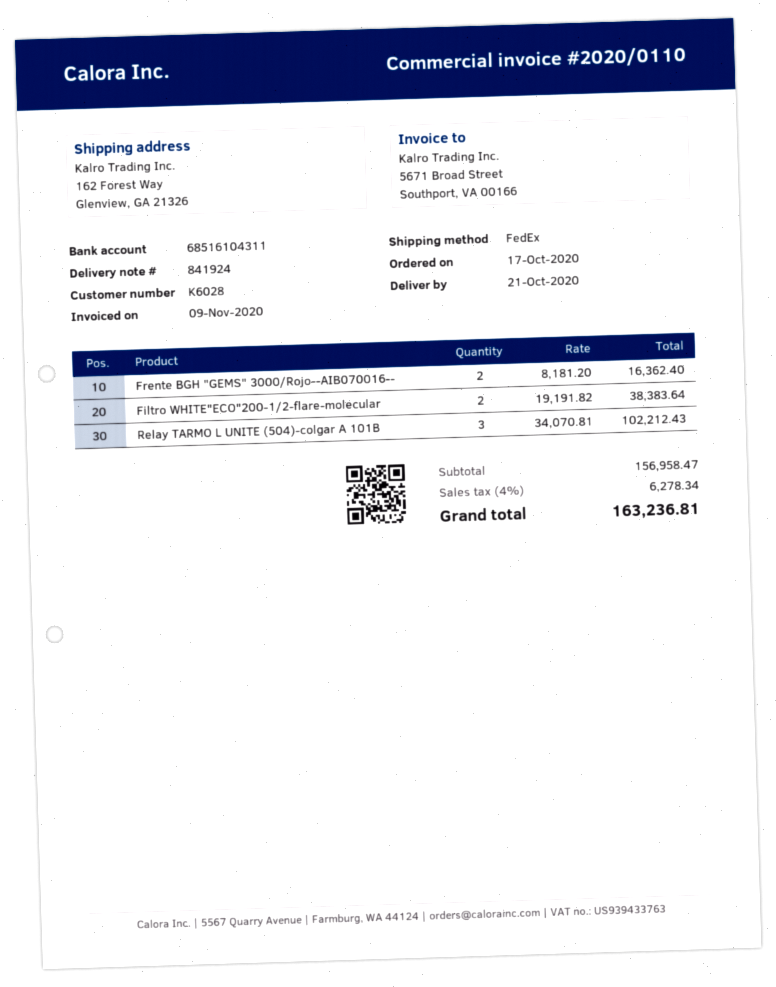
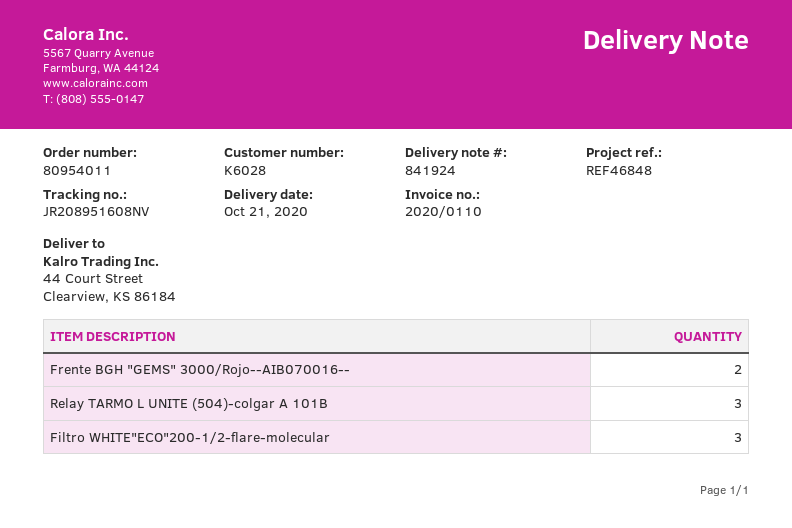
ship to: 162 Forest Way, Glenview, GA 21326 -> 44 Court Street, Clearview, KS 86184
Filtro WHITE"ECO"200-1/2-flare-molecular: 2 -> 3

